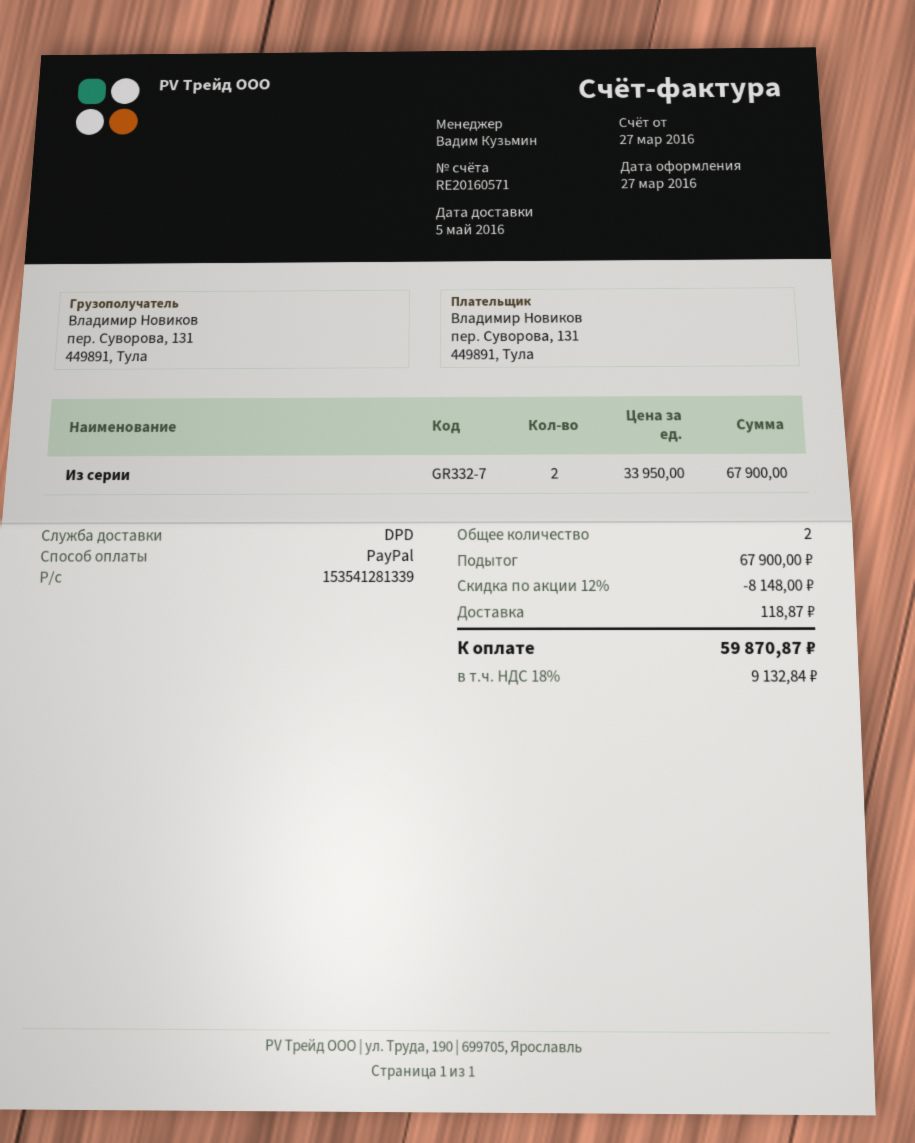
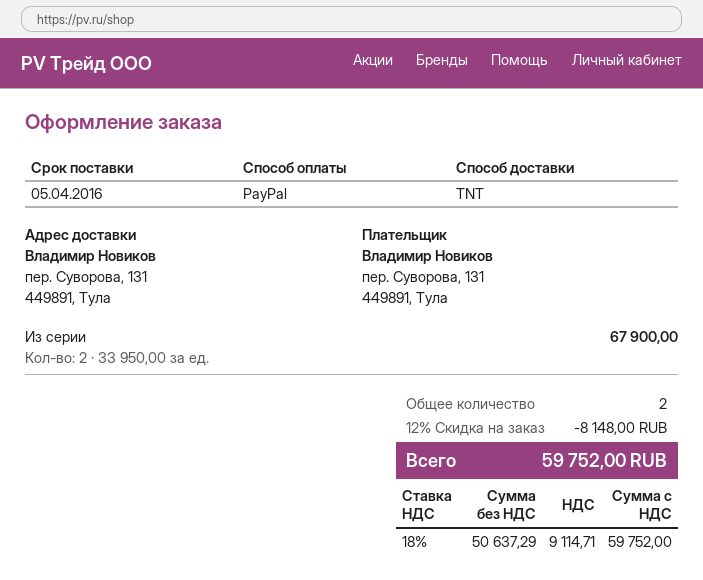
delivery date: 2016-05-05 -> 2016-04-05
shipping method: DPD -> TNT
shipping: 118.87 -> none
tax: 18% = 9132.84 -> 18% = 9114.71
total: 59870.87 -> 59752.00

